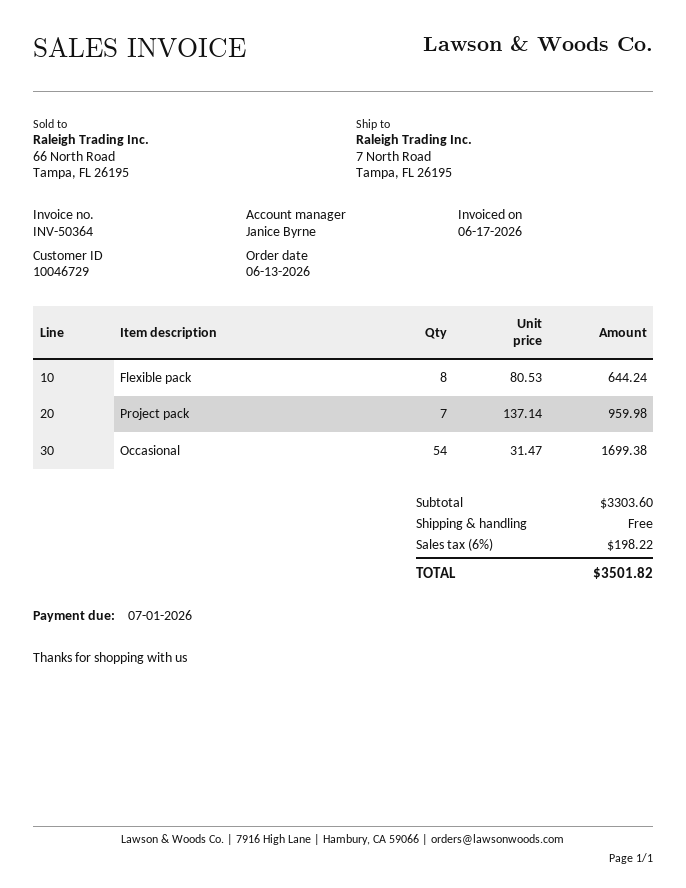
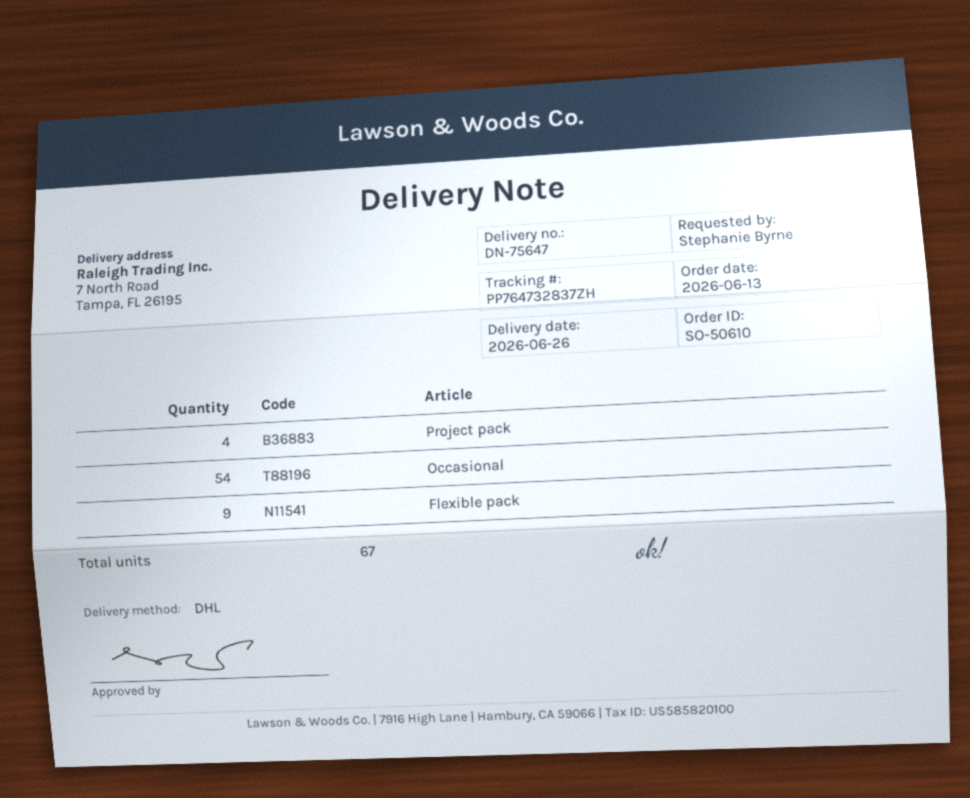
Flexible pack: 8 -> 9
Project pack: 7 -> 4

